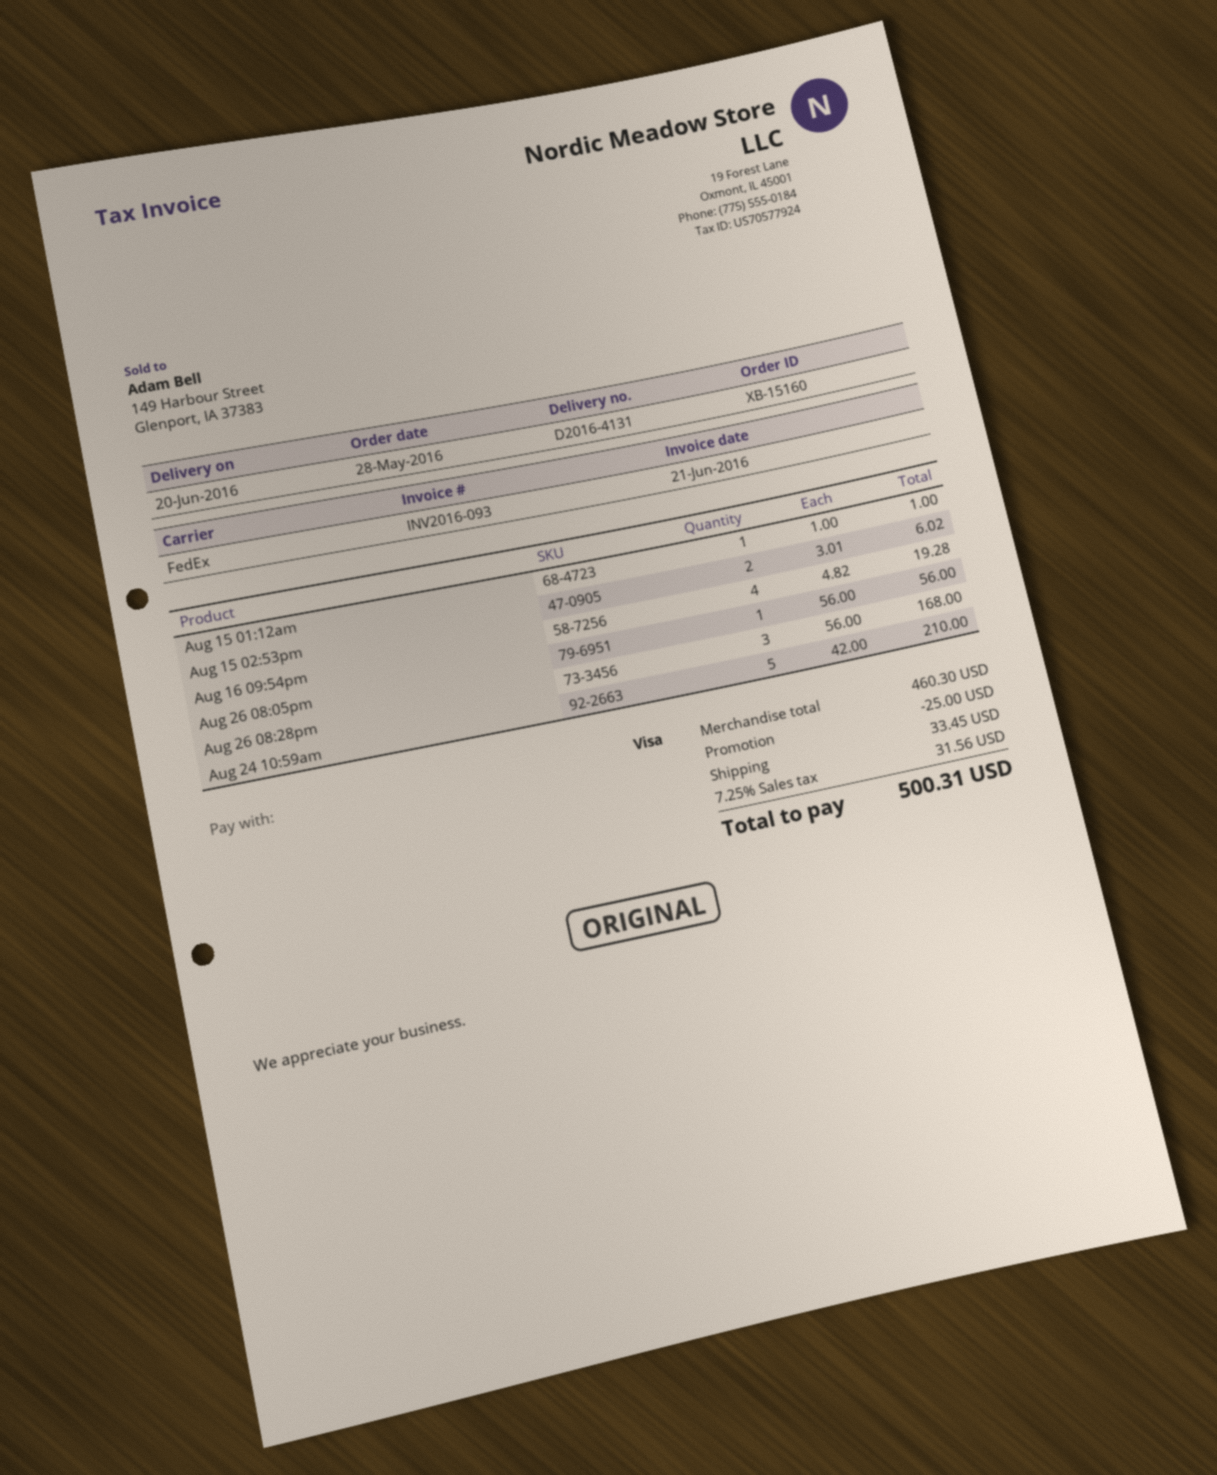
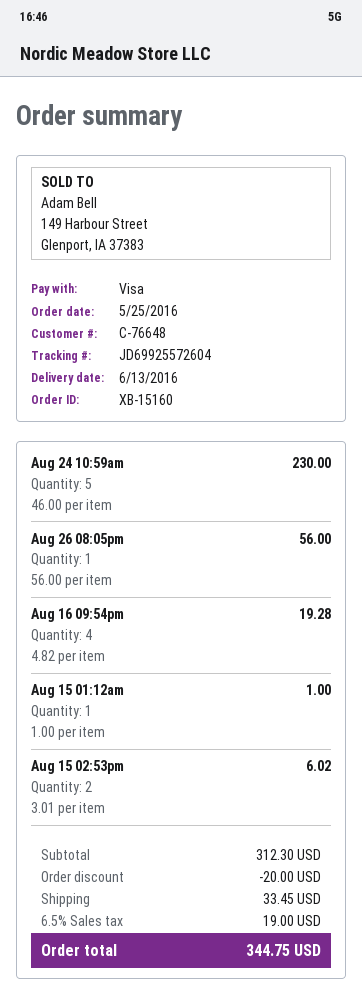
order date: 2016-05-28 -> 2016-05-25
delivery date: 2016-06-20 -> 2016-06-13
Aug 26 08:28pm: 3 x 56.00 = 168.00 -> none
Aug 24 10:59am: 5 x 42.00 = 210.00 -> 5 x 46.00 = 230.00
subtotal: 460.30 -> 312.30
discount: 25.00 -> 20.00
tax: 7.25% = 31.56 -> 6.5% = 19.00
total: 500.31 -> 344.75

